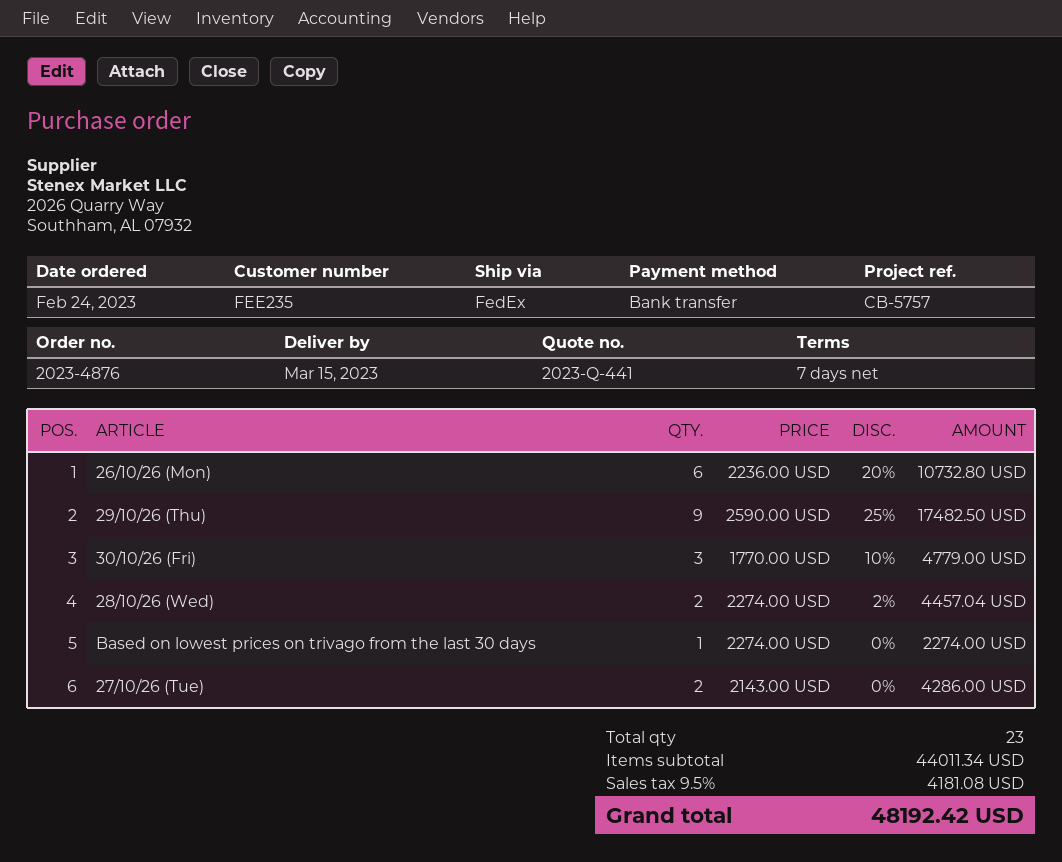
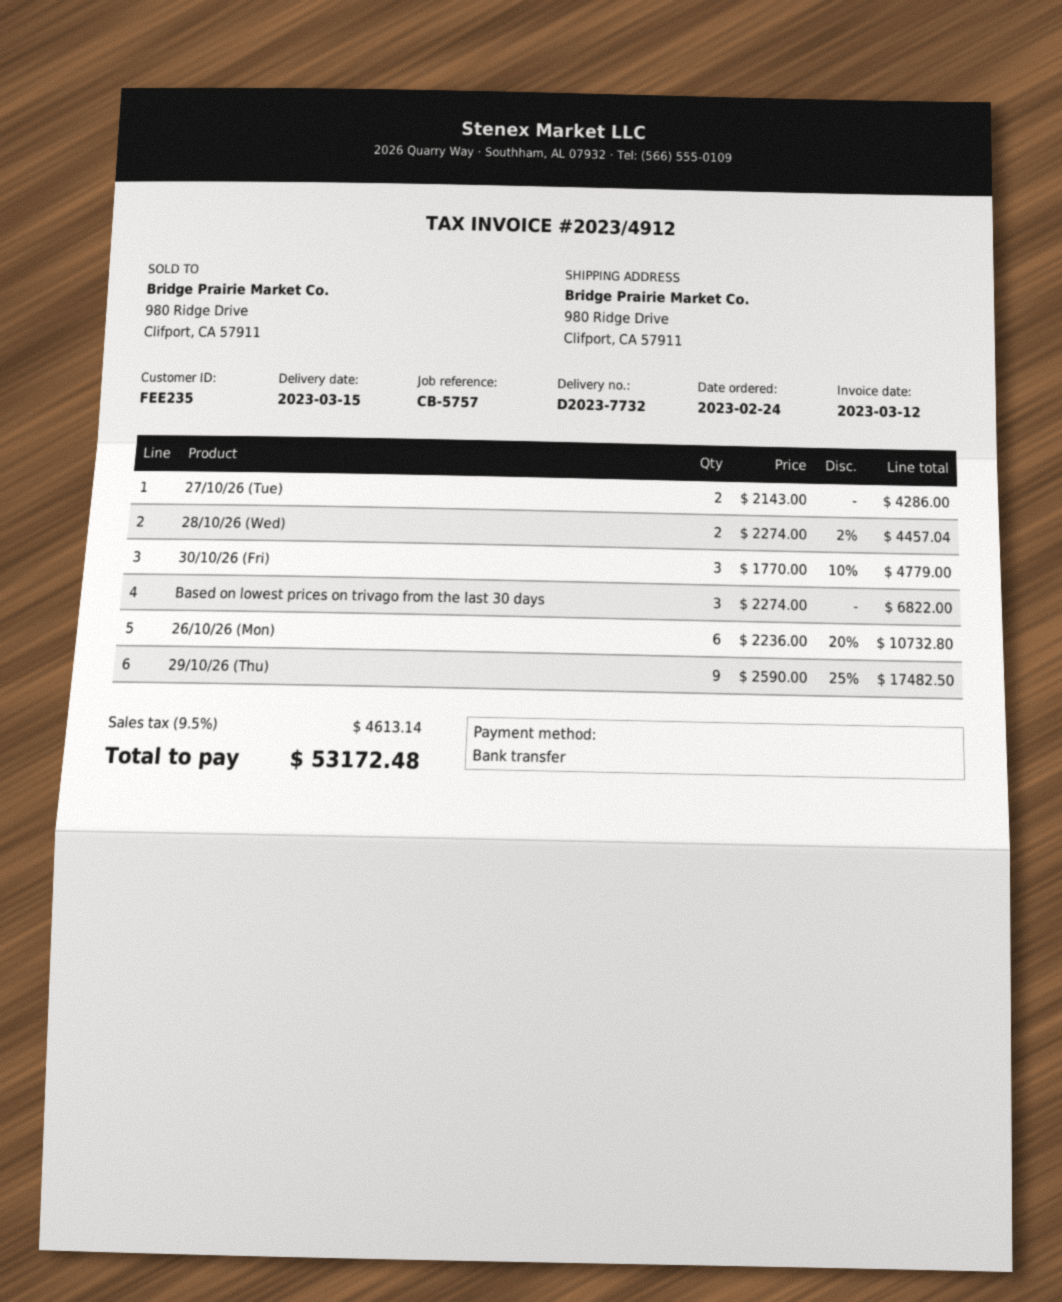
Based on lowest prices on trivago from the last 30 days: 1 x 2274.00 = 2274.00 -> 3 x 2274.00 = 6822.00
tax: 9.5% = 4181.08 -> 9.5% = 4613.14
total: 48192.42 -> 53172.48

